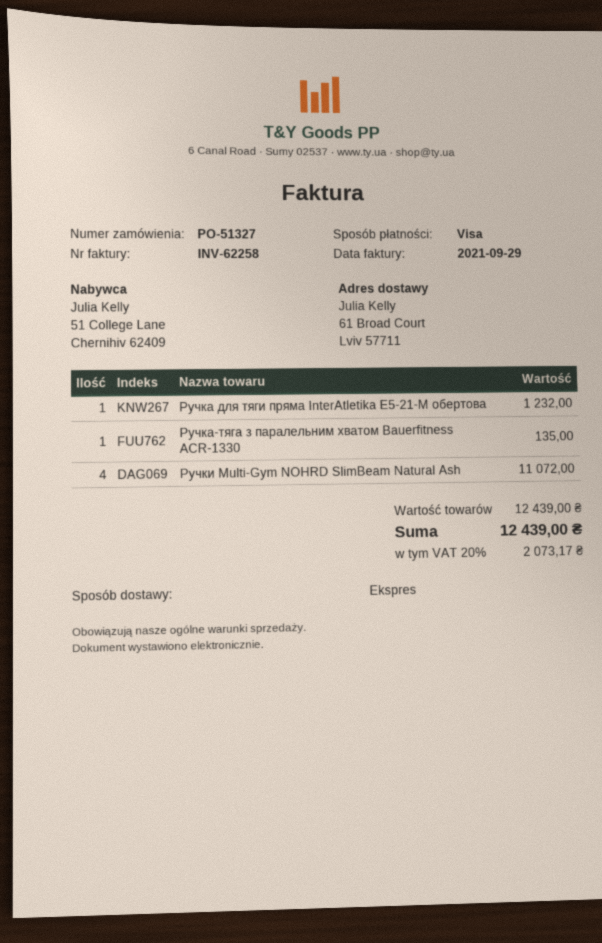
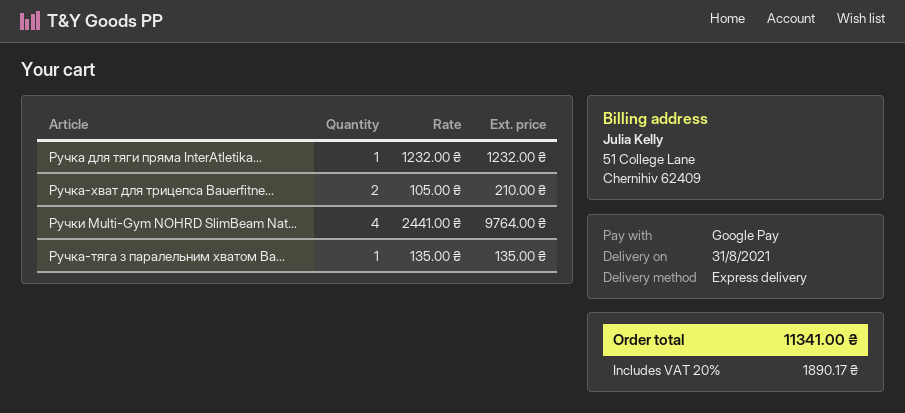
payment method: Visa -> Google Pay
Ручки Multi-Gym NOHRD SlimBeam Natural Ash: 4 for 11072.00 -> 4 for 9764.00
Ручка-хват для трицепса Bauerfitne...: none -> 2 for 210.00
tax: 20% = 2073.17 -> 20% = 1890.17
total: 12439.00 -> 11341.00

